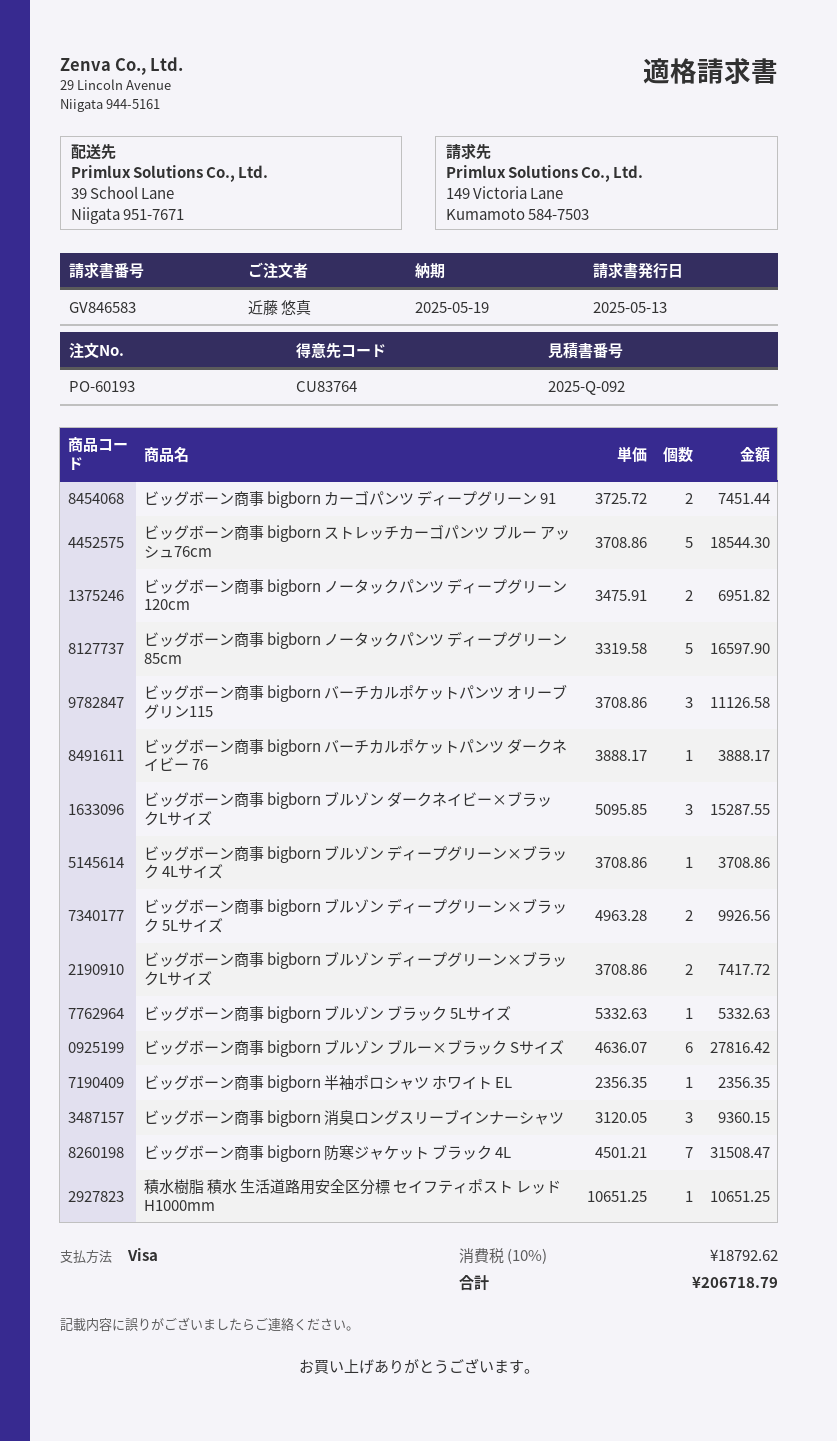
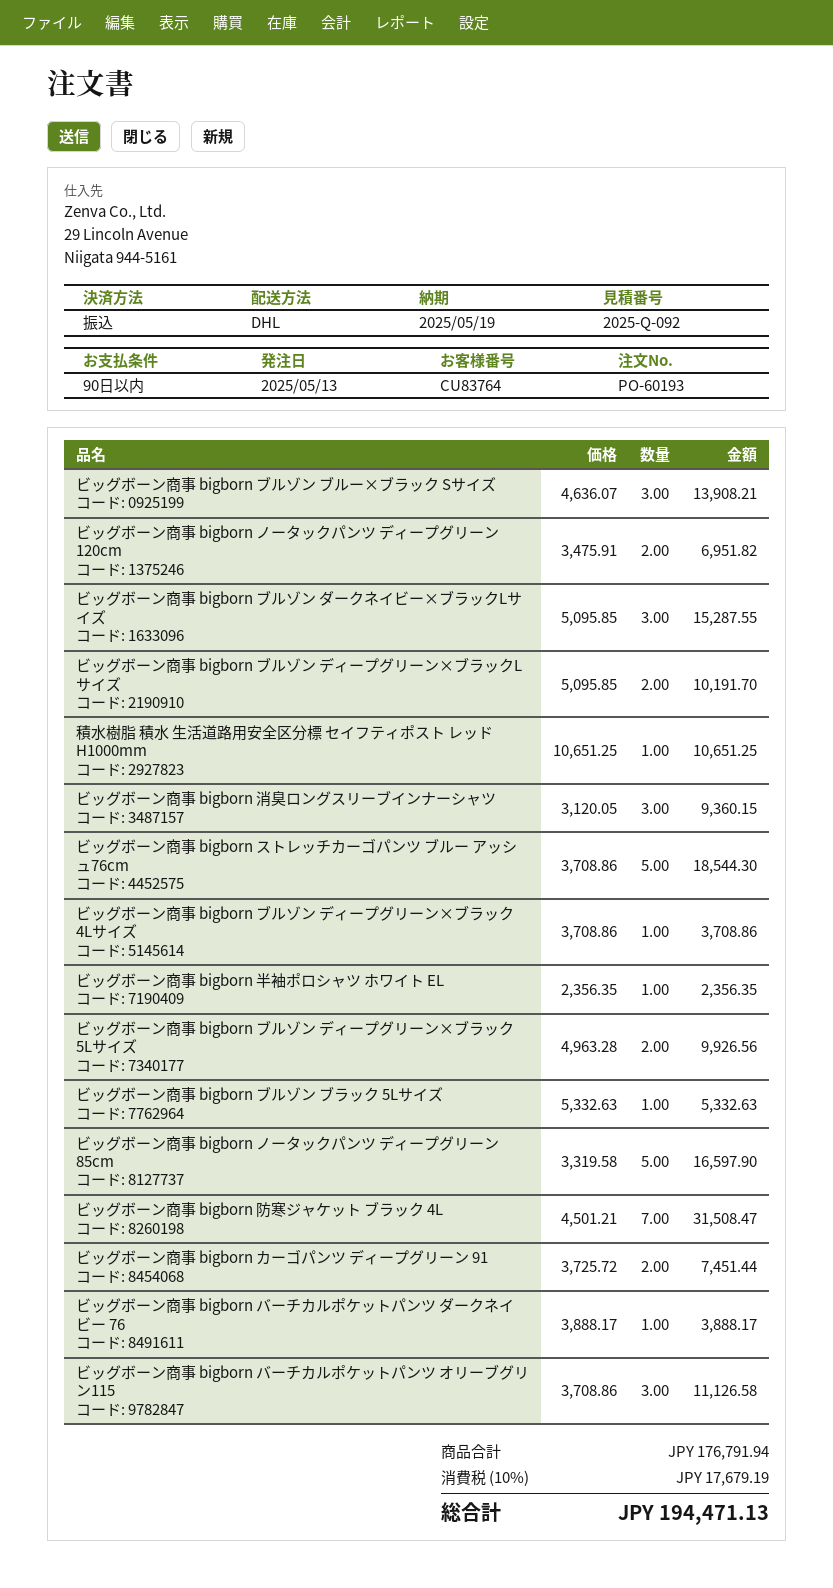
payment method: Visa -> bank transfer
ビッグボーン商事 bigborn ブルゾン ディープグリーン×ブラックLサイズ: 2 x 3708.86 = 7417.72 -> 2 x 5095.85 = 10191.70
ビッグボーン商事 bigborn ブルゾン ブルー×ブラック Sサイズ: 6 x 4636.07 = 27816.42 -> 3 x 4636.07 = 13908.21
tax: 10% = 18792.62 -> 10% = 17679.19
total: 206718.79 -> 194471.13

